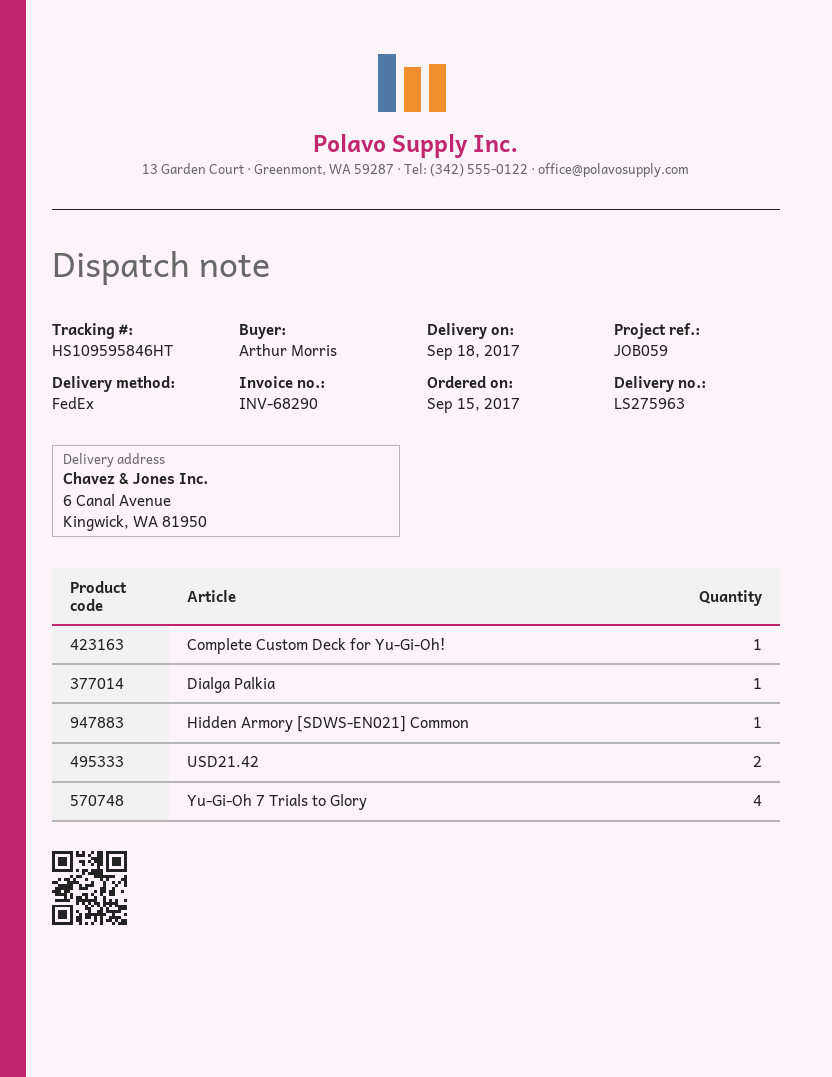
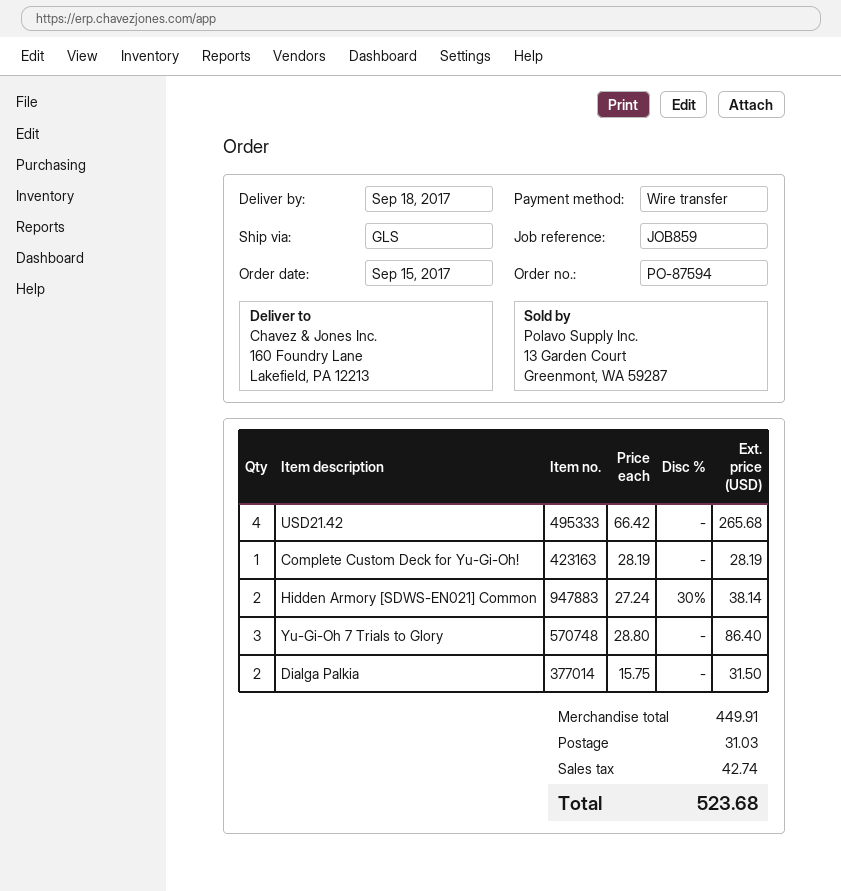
reference: JOB059 -> JOB859
shipping method: FedEx -> GLS
ship to: 6 Canal Avenue, Kingwick, WA 81950 -> 160 Foundry Lane, Lakefield, PA 12213
Dialga Palkia: 1 -> 2
Hidden Armory [SDWS-EN021] Common: 1 -> 2
USD21.42: 2 -> 4
Yu-Gi-Oh 7 Trials to Glory: 4 -> 3

